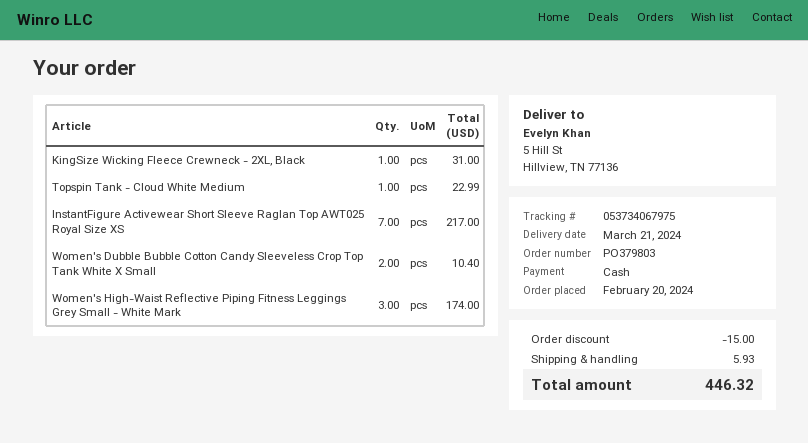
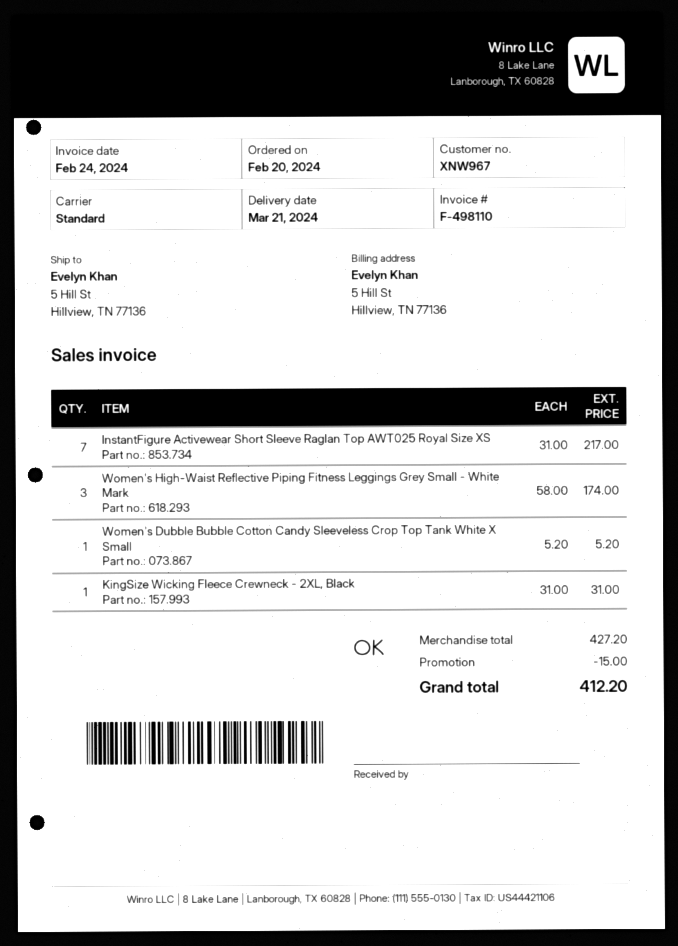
Topspin Tank - Cloud White Medium: 1 for 22.99 -> none
Women's Dubble Bubble Cotton Candy Sleeveless Crop Top Tank White X Small: 2 for 10.40 -> 1 for 5.20
shipping: 5.93 -> none
total: 446.32 -> 412.20

